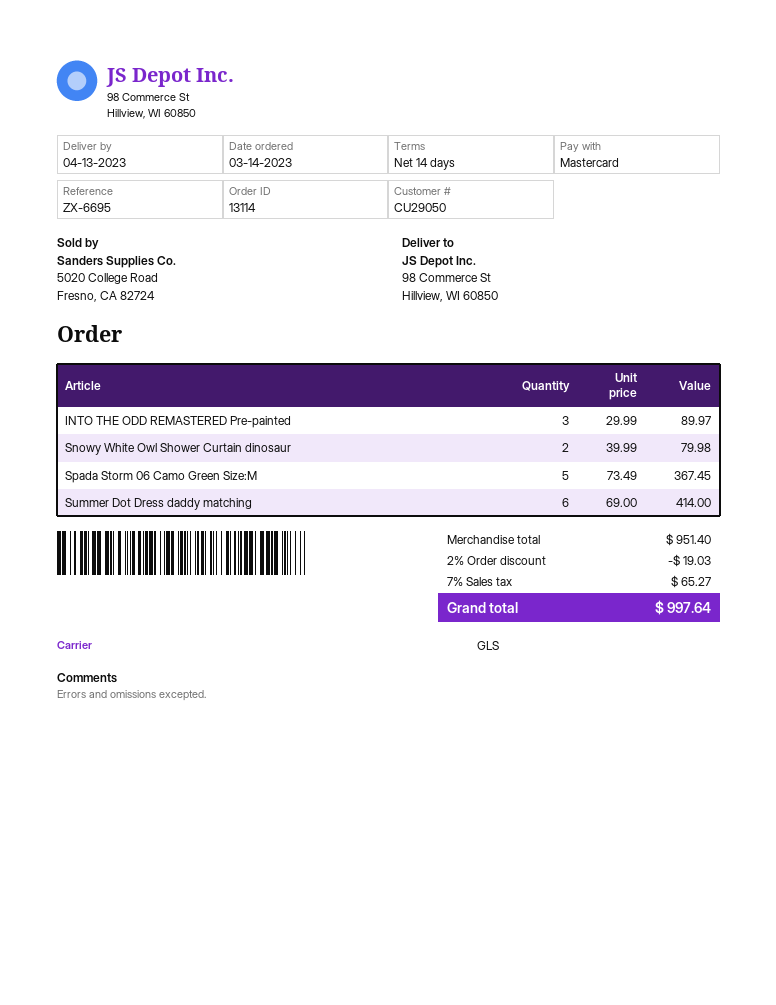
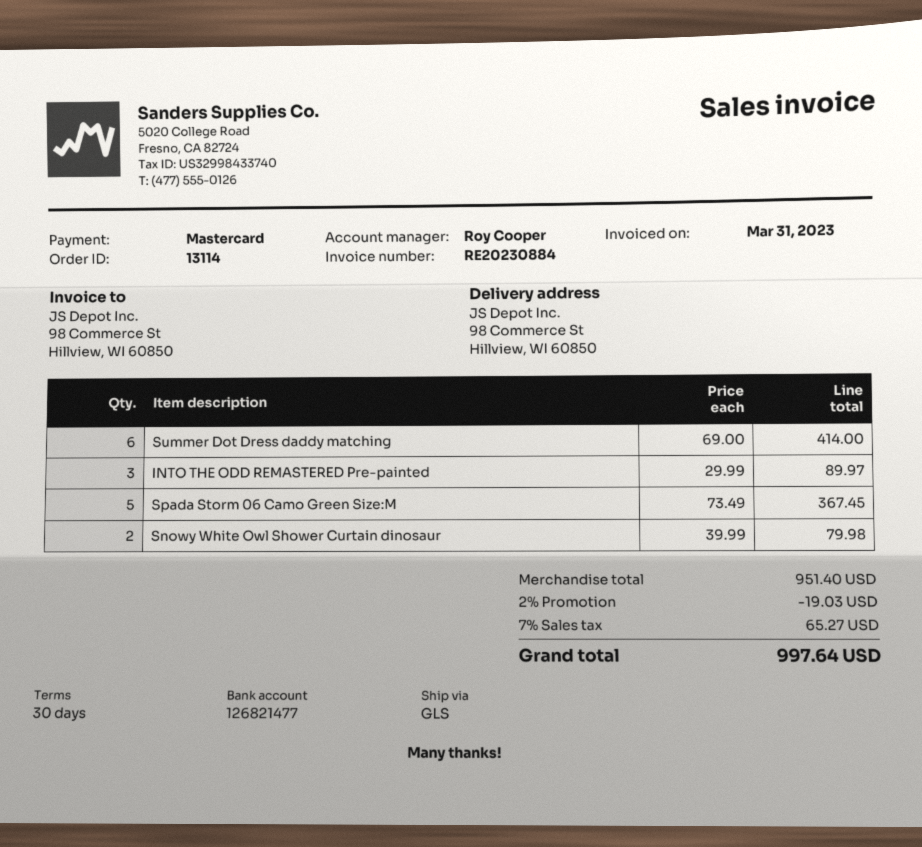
payment terms: 14 days -> 30 days

